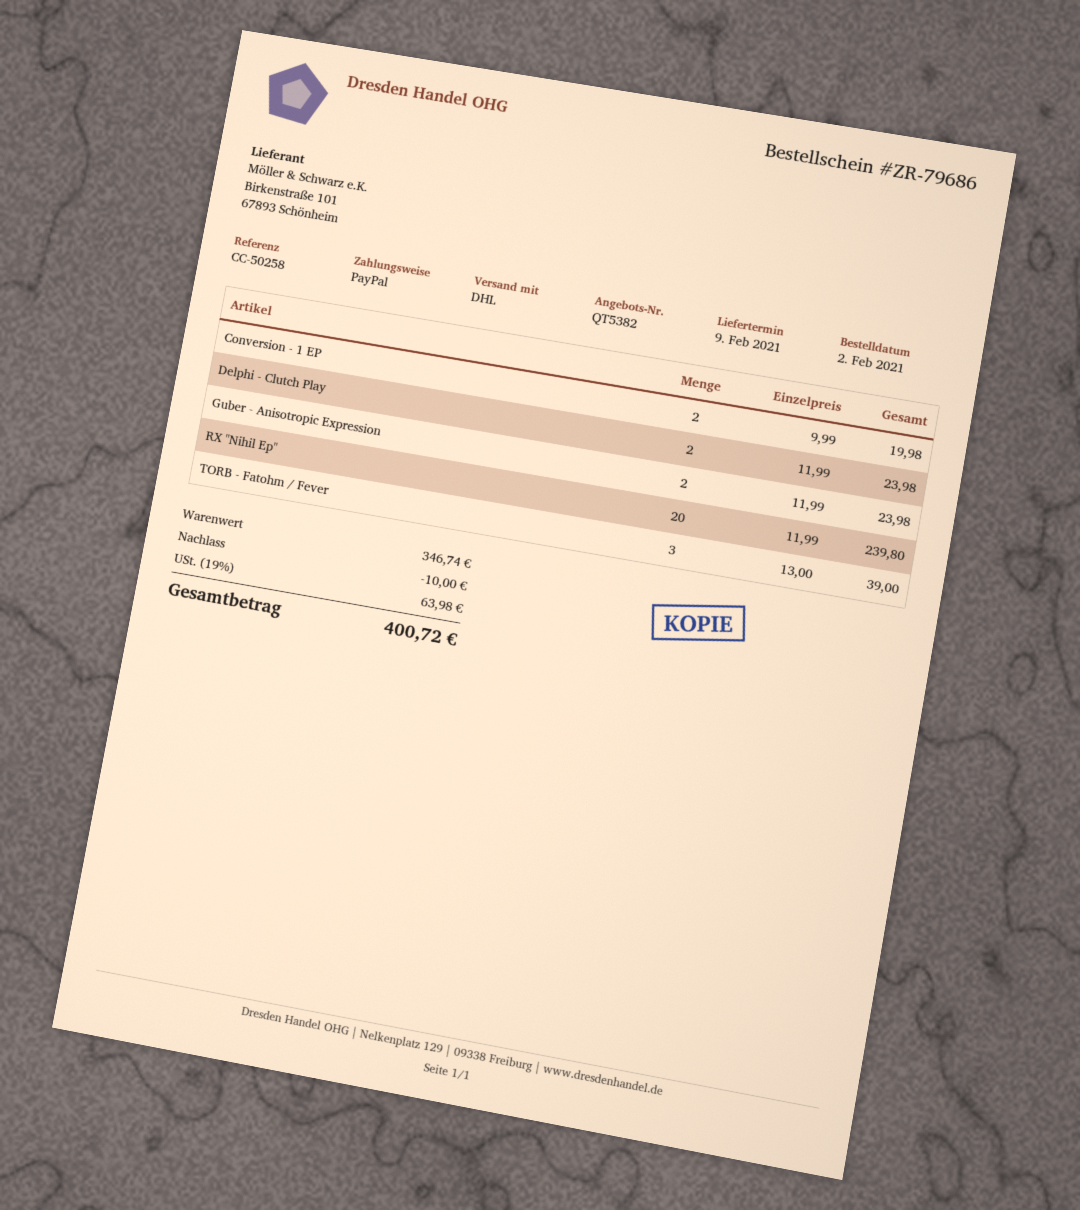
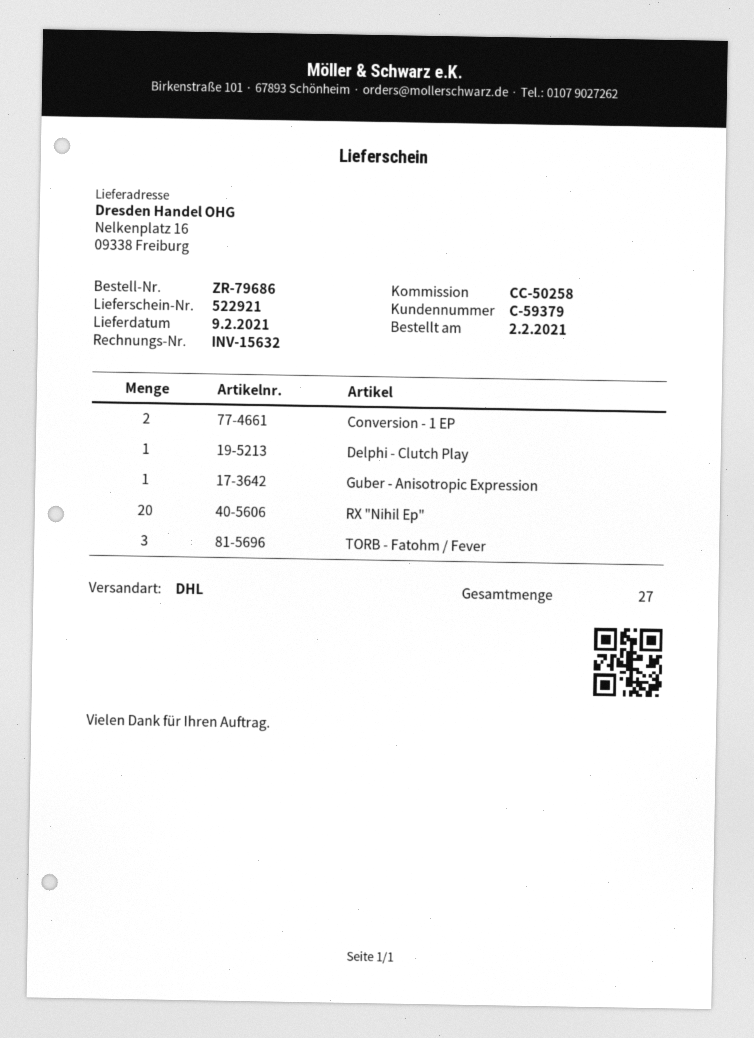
Delphi - Clutch Play: 2 -> 1
Guber - Anisotropic Expression: 2 -> 1

